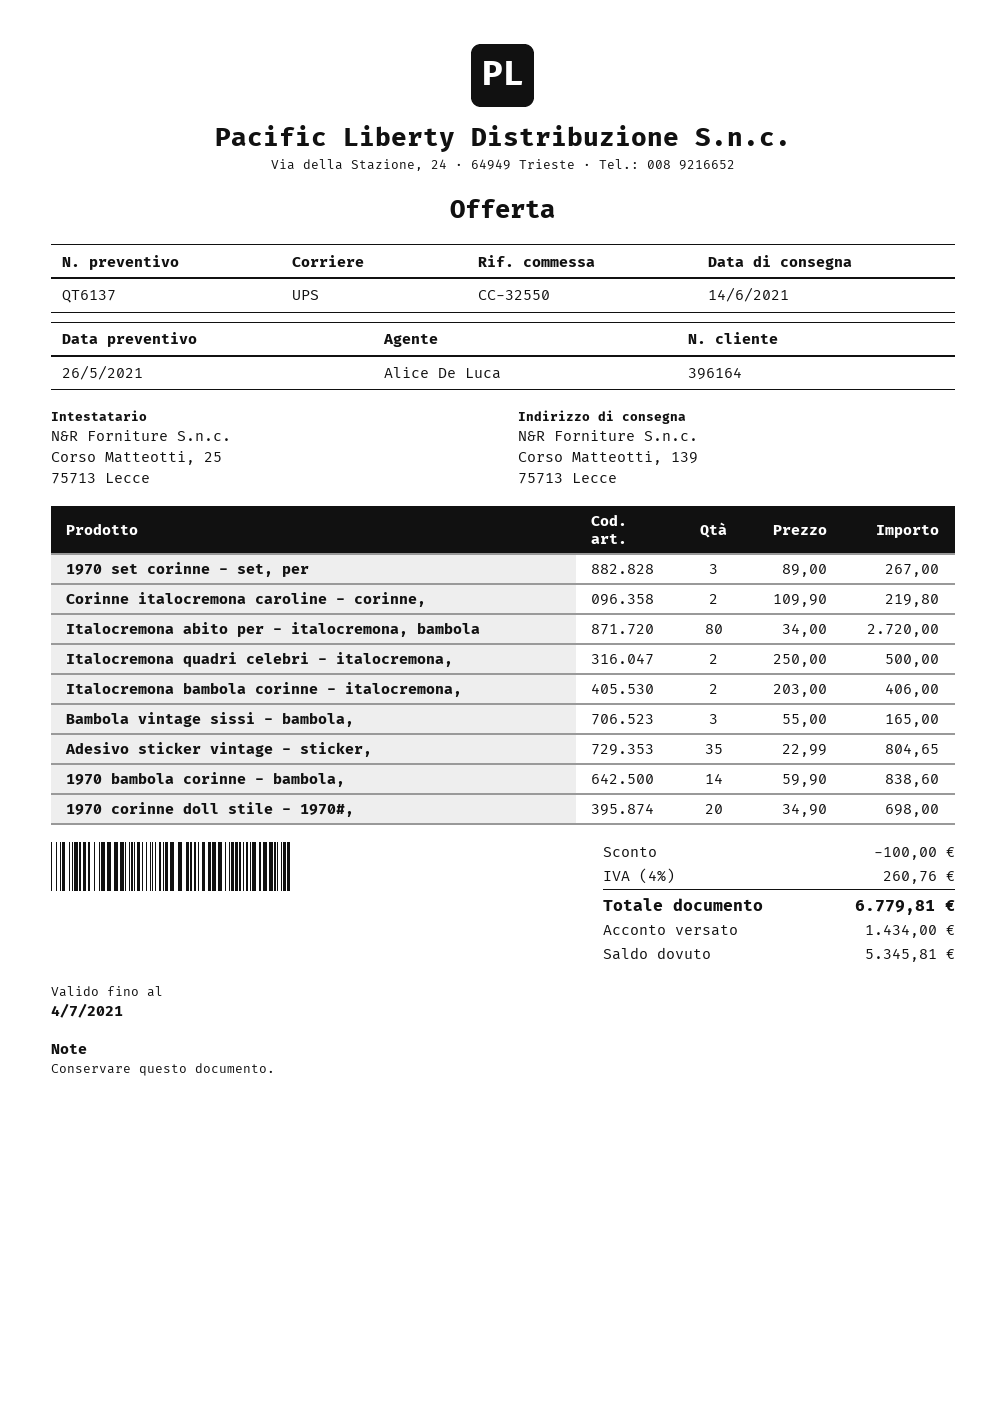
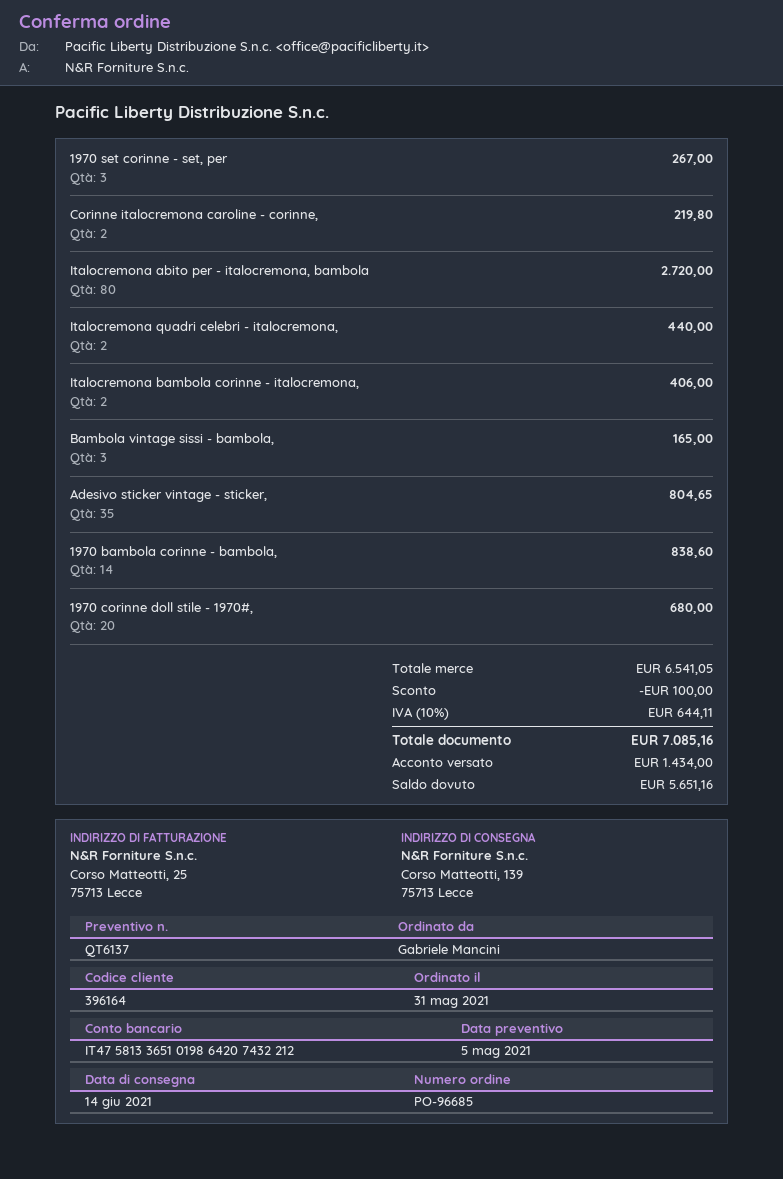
quote date: 2021-05-26 -> 2021-05-05
Italocremona quadri celebri - italocremona,: 2 for 500.00 -> 2 for 440.00
1970 corinne doll stile - 1970#,: 20 for 698.00 -> 20 for 680.00
tax: 4% = 260.76 -> 10% = 644.11
total: 6779.81 -> 7085.16
balance: 5345.81 -> 5651.16

